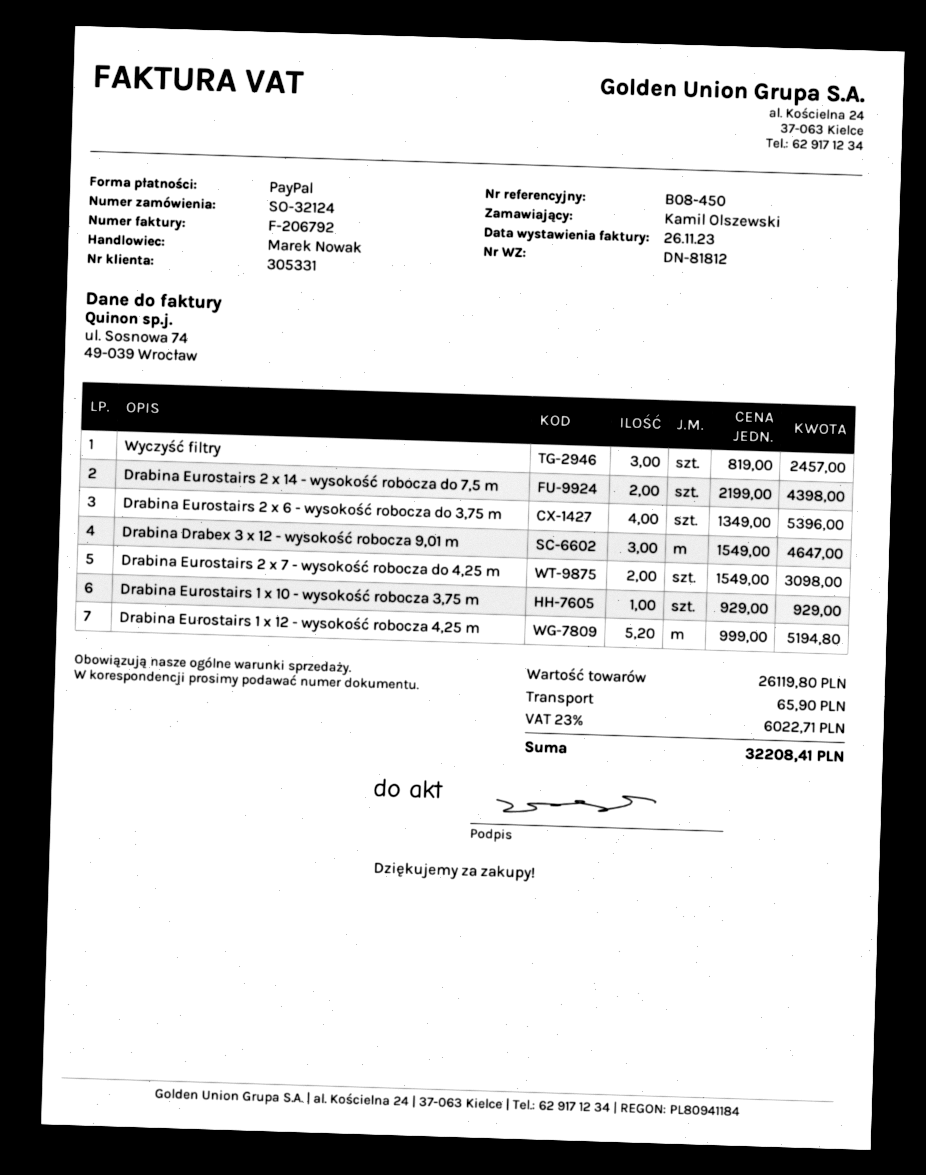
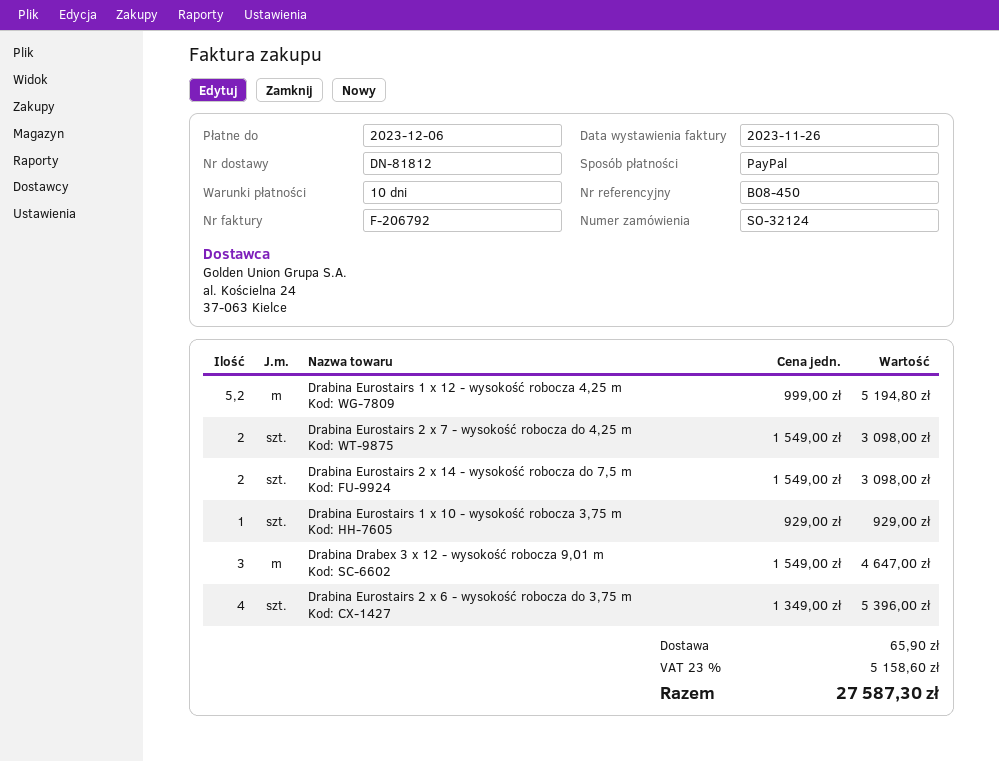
Wyczyść filtry: 3 x 819.00 = 2457.00 -> none
Drabina Eurostairs 2 x 14 - wysokość robocza do 7,5 m: 2 x 2199.00 = 4398.00 -> 2 x 1549.00 = 3098.00
tax: 23% = 6022.71 -> 23% = 5158.60
total: 32208.41 -> 27587.30

